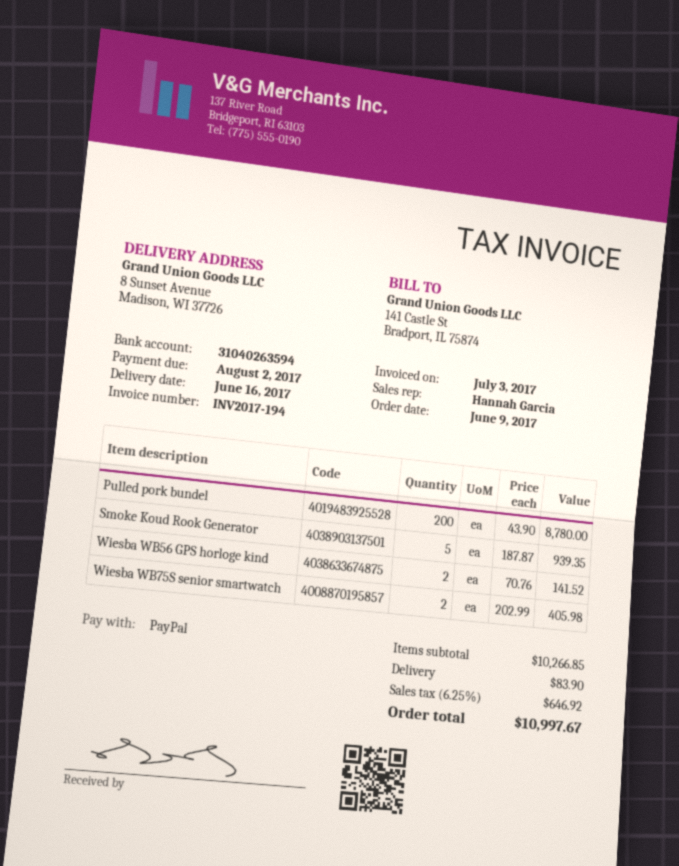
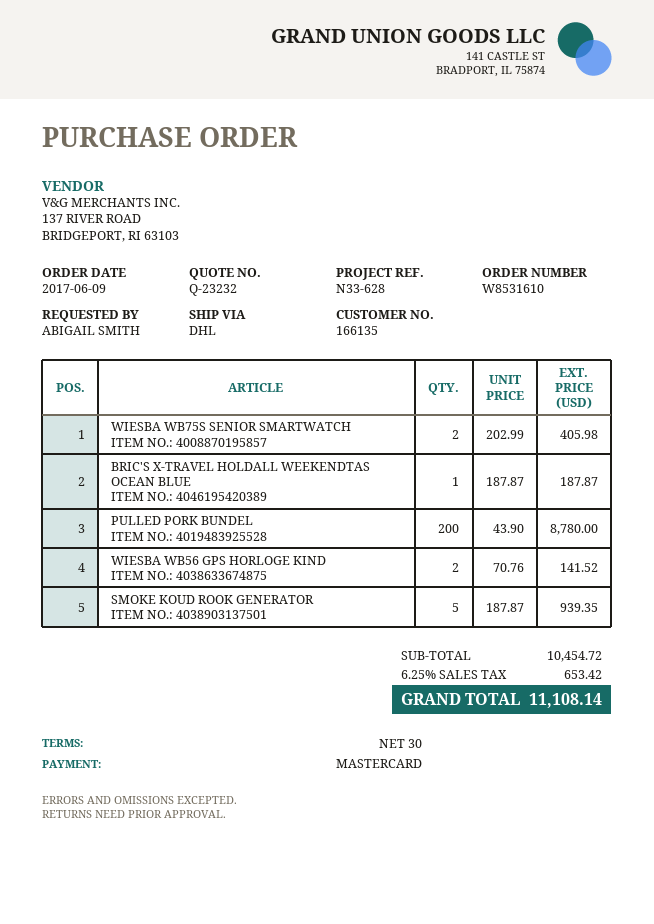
payment method: PayPal -> Mastercard
BRIC'S X-TRAVEL HOLDALL WEEKENDTAS OCEAN BLUE: none -> 1 x 187.87 = 187.87
subtotal: 10266.85 -> 10454.72
shipping: 83.90 -> none
tax: 6.25% = 646.92 -> 6.25% = 653.42
total: 10997.67 -> 11108.14

